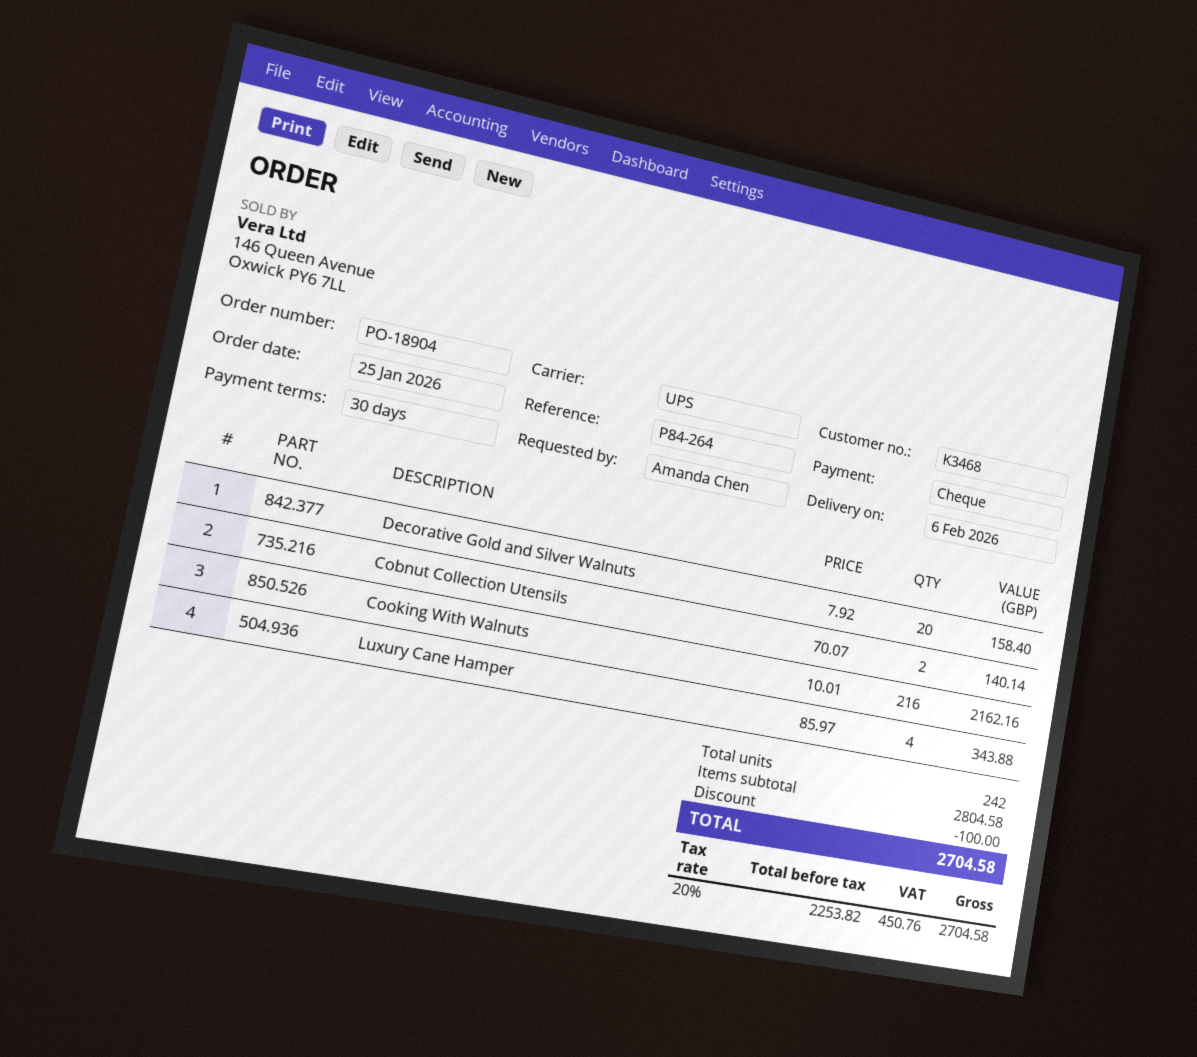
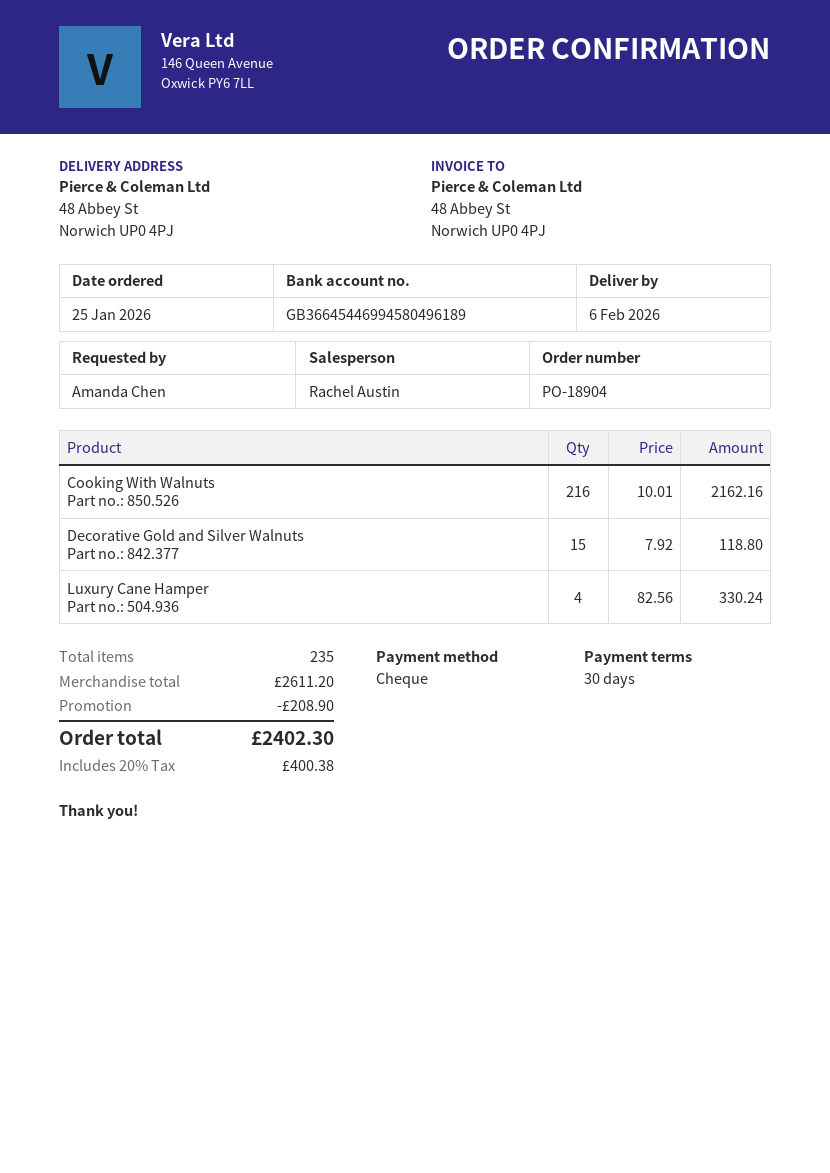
Decorative Gold and Silver Walnuts: 20 x 7.92 = 158.40 -> 15 x 7.92 = 118.80
Cobnut Collection Utensils: 2 x 70.07 = 140.14 -> none
Luxury Cane Hamper: 4 x 85.97 = 343.88 -> 4 x 82.56 = 330.24
total quantity: 242 -> 235
subtotal: 2804.58 -> 2611.20
discount: 100.00 -> 208.90
tax: 20% = 450.76 -> 20% = 400.38
total: 2704.58 -> 2402.30

